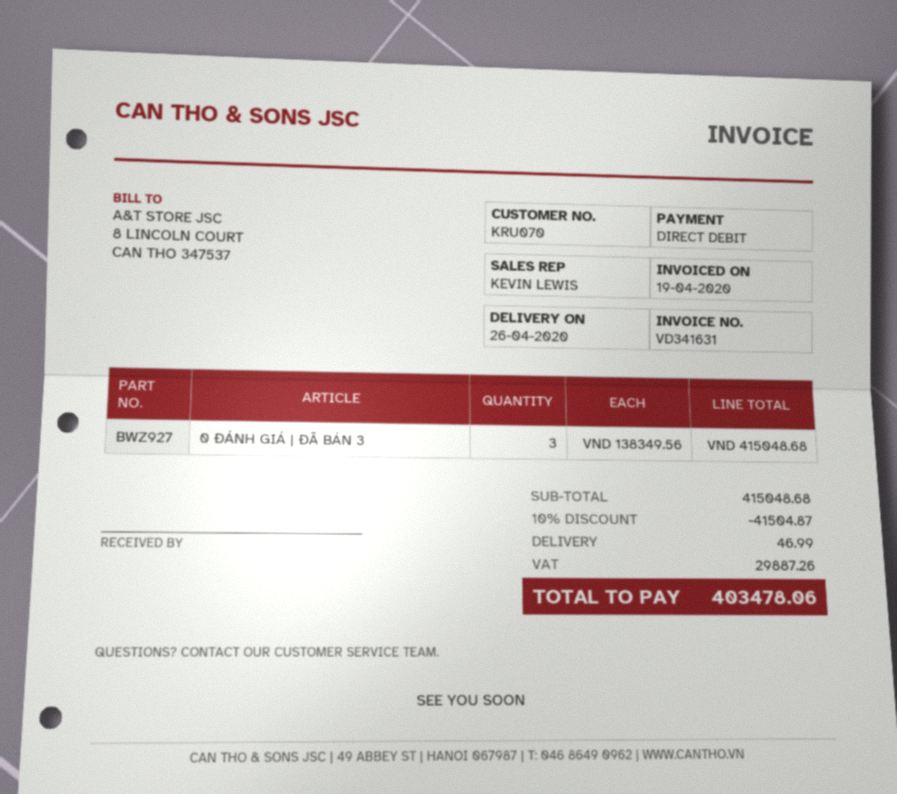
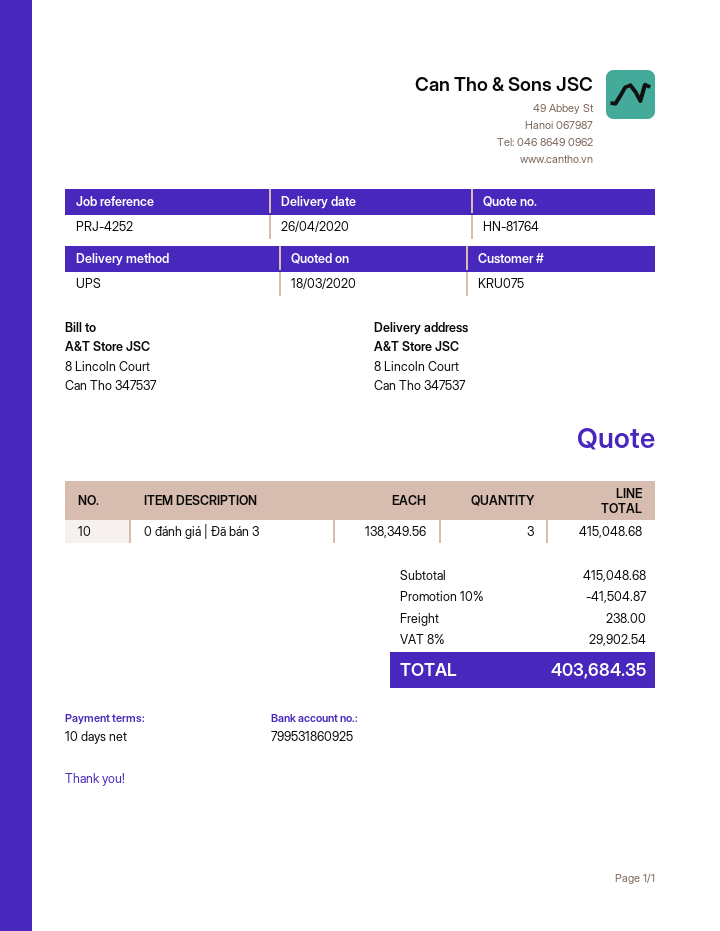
customer number: KRU070 -> KRU075
shipping: 46.99 -> 238.00
tax: 29887.26 -> 29902.54
total: 403478.06 -> 403684.35

